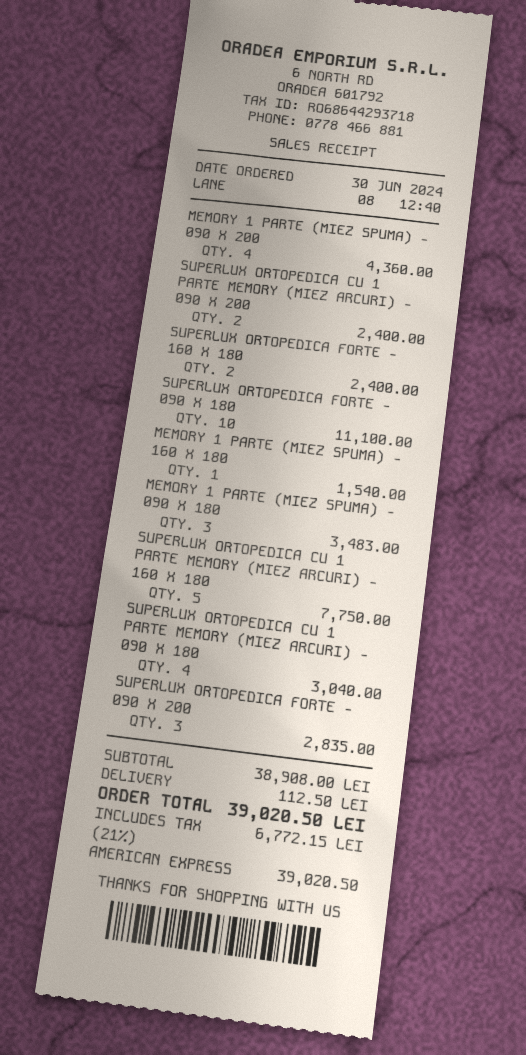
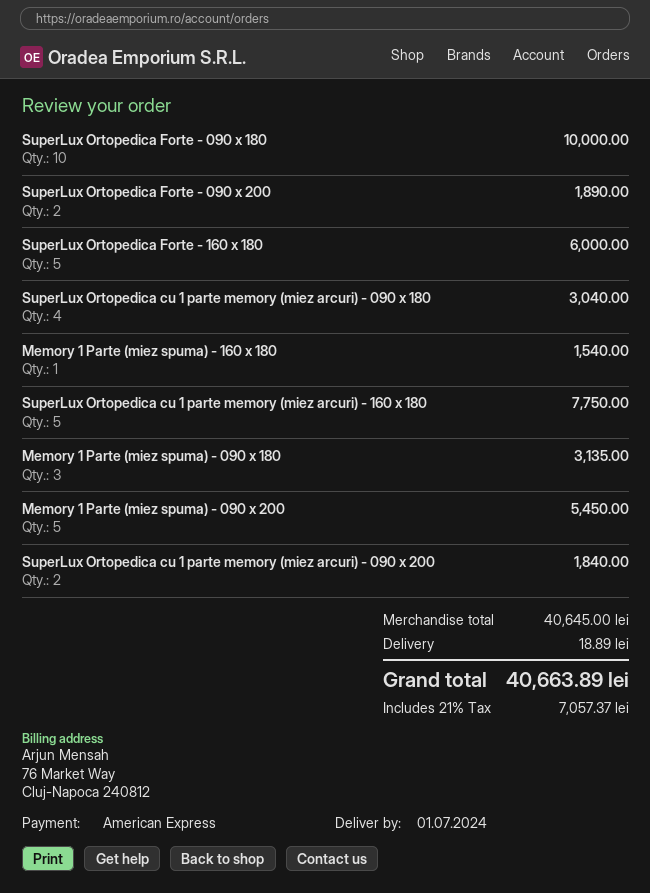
MEMORY 1 PARTE (MIEZ SPUMA) - 090 X 200: 4 for 4360.00 -> 5 for 5450.00
SUPERLUX ORTOPEDICA CU 1 PARTE MEMORY (MIEZ ARCURI) - 090 X 200: 2 for 2400.00 -> 2 for 1840.00
SUPERLUX ORTOPEDICA FORTE - 160 X 180: 2 for 2400.00 -> 5 for 6000.00
SUPERLUX ORTOPEDICA FORTE - 090 X 180: 10 for 11100.00 -> 10 for 10000.00
MEMORY 1 PARTE (MIEZ SPUMA) - 090 X 180: 3 for 3483.00 -> 3 for 3135.00
SUPERLUX ORTOPEDICA FORTE - 090 X 200: 3 for 2835.00 -> 2 for 1890.00
subtotal: 38908.00 -> 40645.00
shipping: 112.50 -> 18.89
tax: 21% = 6772.15 -> 21% = 7057.37
total: 39020.50 -> 40663.89

